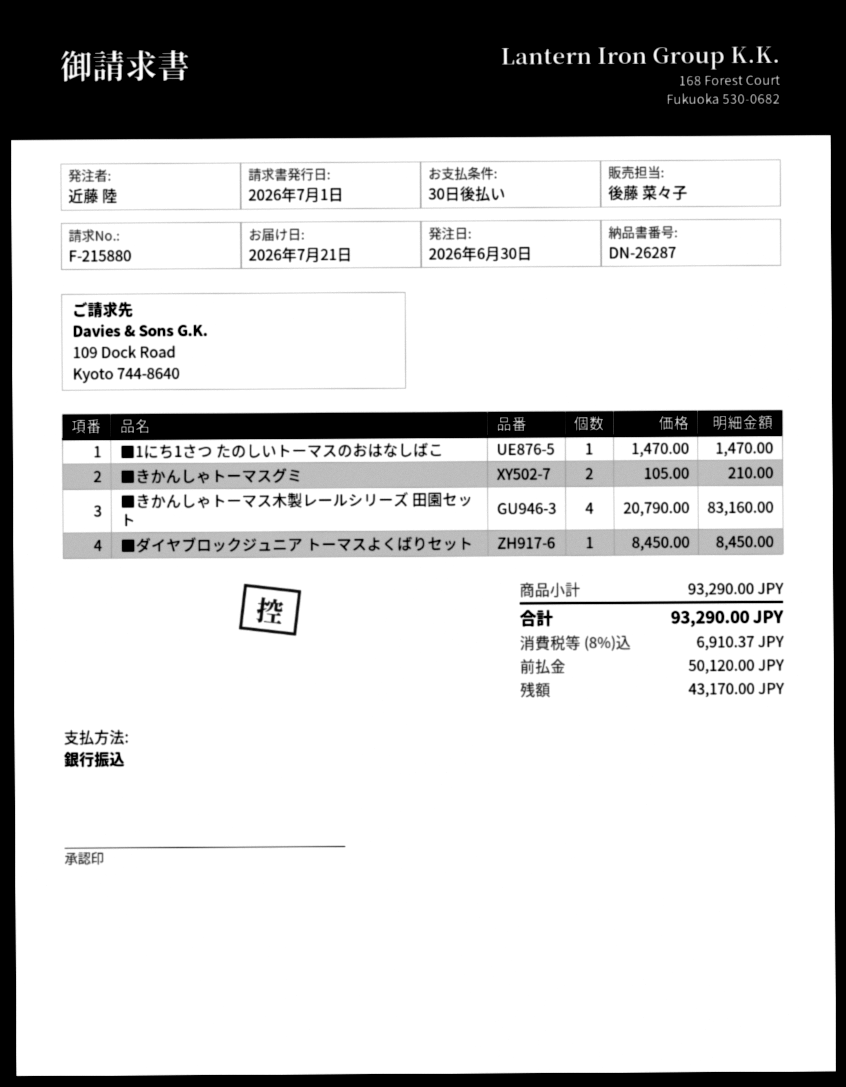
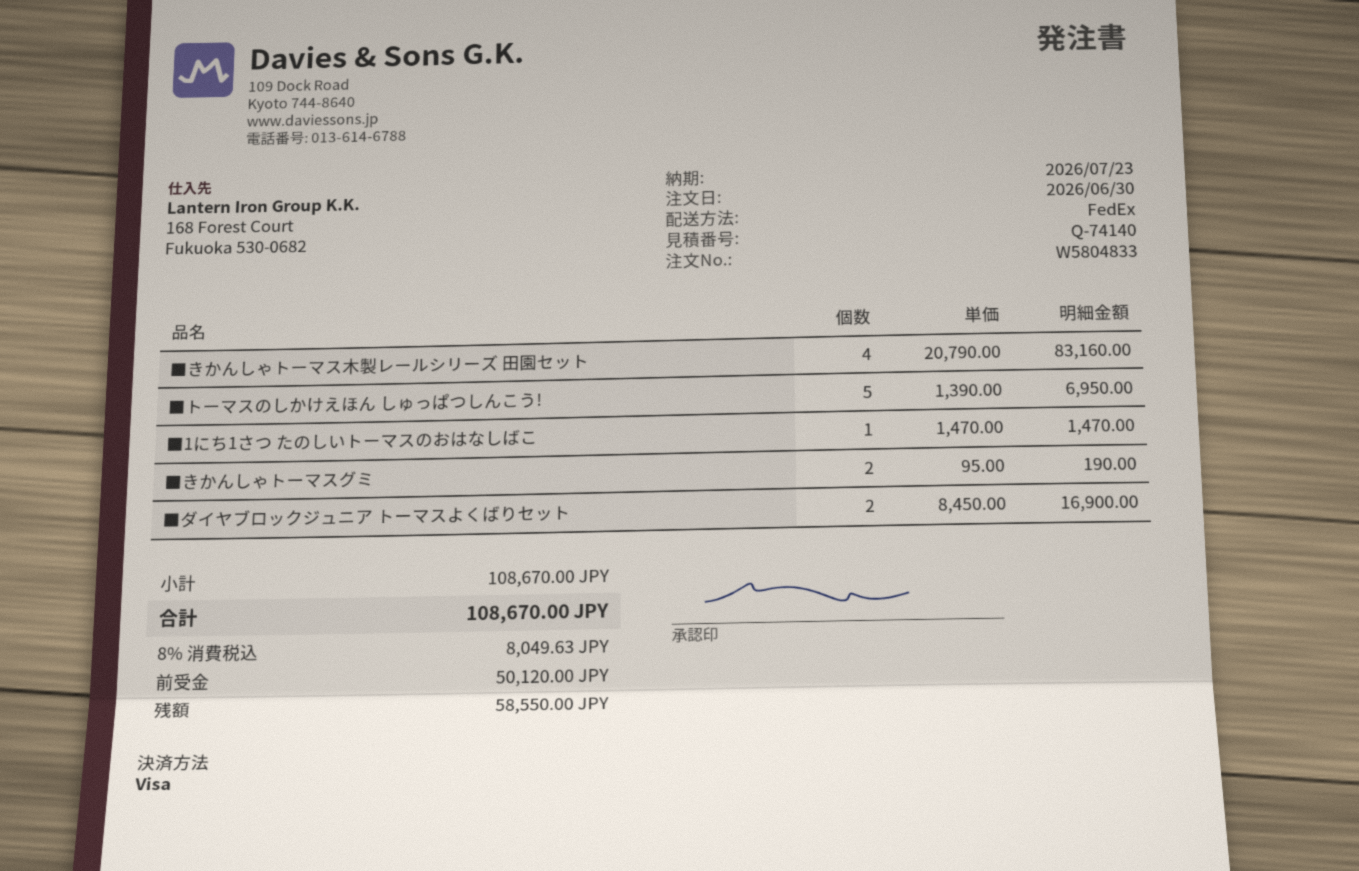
delivery date: 2026-07-21 -> 2026-07-23
payment method: bank transfer -> Visa
■きかんしゃトーマスグミ: 2 x 105.00 = 210.00 -> 2 x 95.00 = 190.00
■ダイヤブロックジュニア トーマスよくばりセット: 1 x 8450.00 = 8450.00 -> 2 x 8450.00 = 16900.00
■トーマスのしかけえほん しゅっぱつしんこう!: none -> 5 x 1390.00 = 6950.00
subtotal: 93290.00 -> 108670.00
tax: 8% = 6910.37 -> 8% = 8049.63
total: 93290.00 -> 108670.00
balance: 43170.00 -> 58550.00

